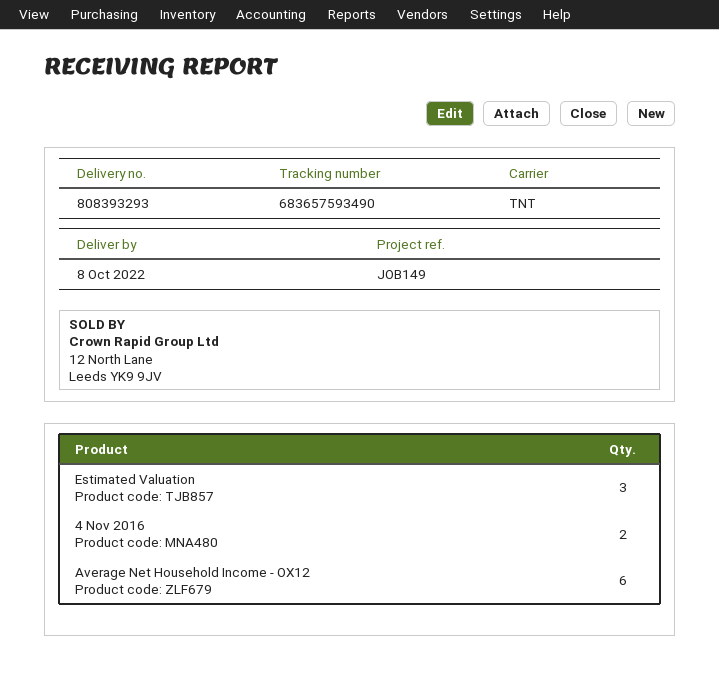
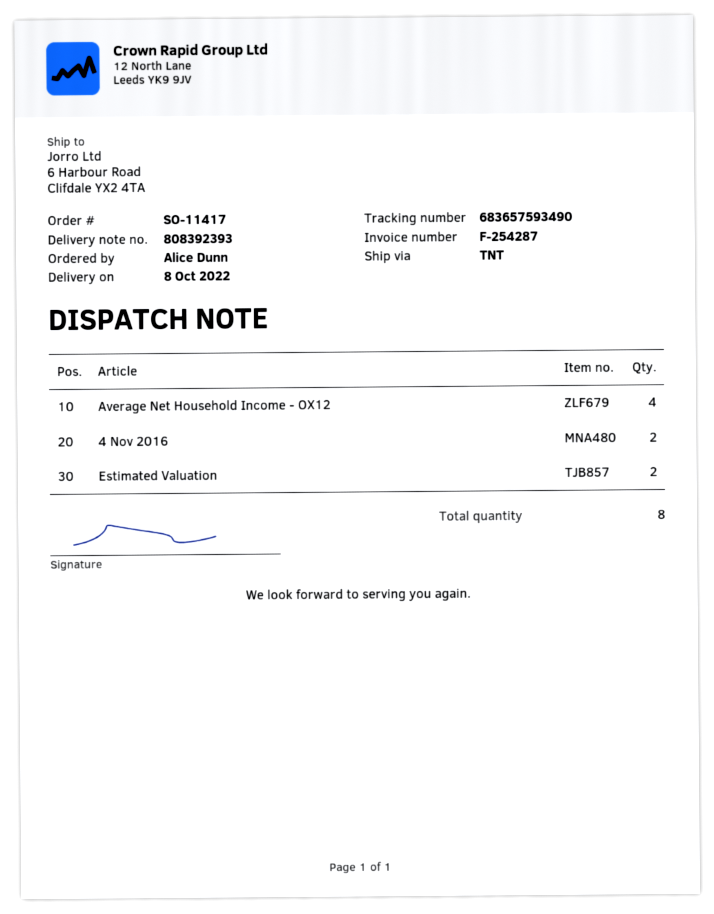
delivery note number: 808393293 -> 808392393
Estimated Valuation: 3 -> 2
Average Net Household Income - OX12: 6 -> 4

